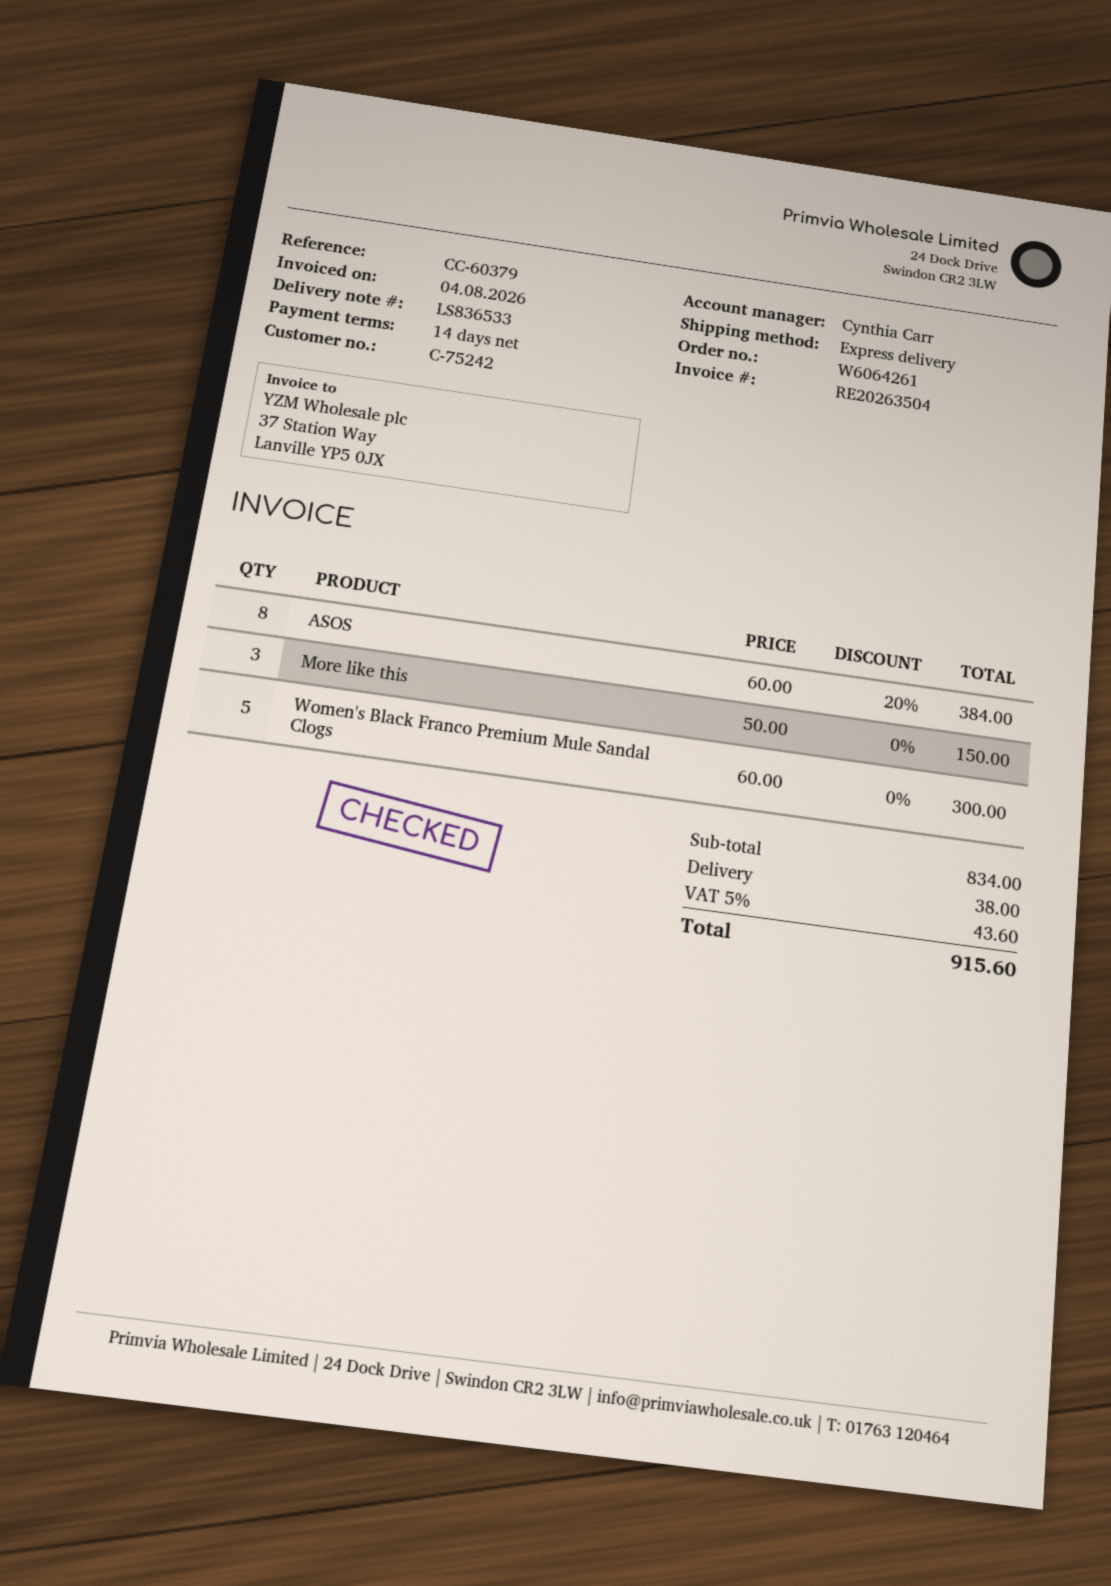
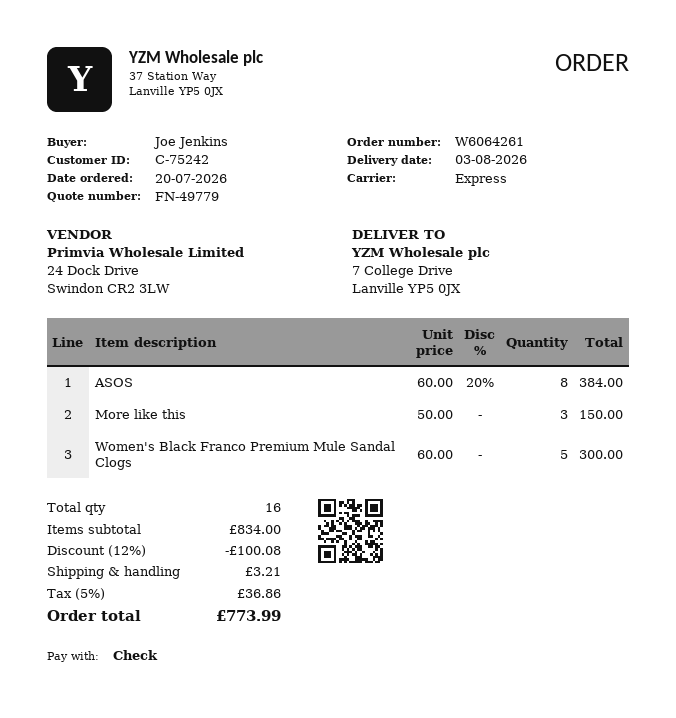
discount: none -> 12% = 100.08
shipping: 38.00 -> 3.21
tax: 5% = 43.60 -> 5% = 36.86
total: 915.60 -> 773.99

